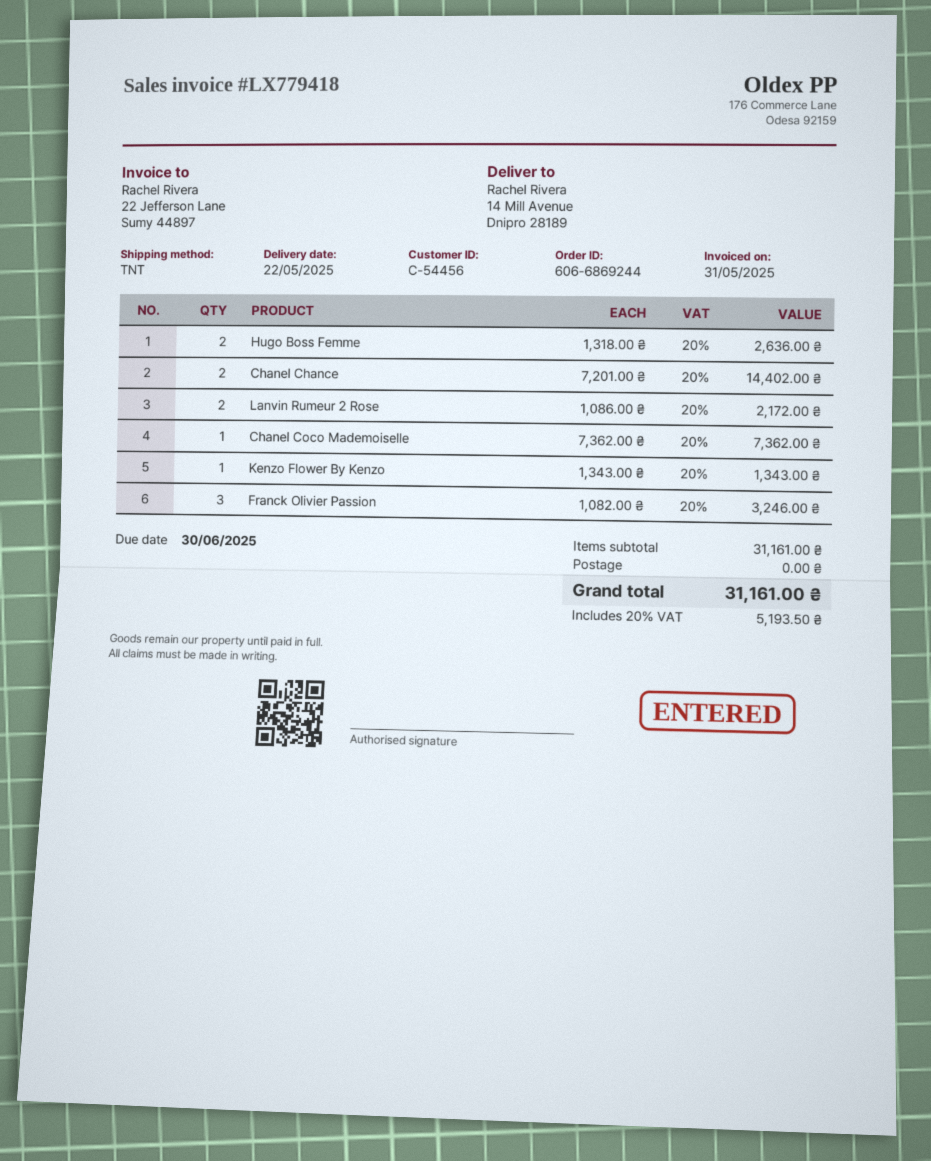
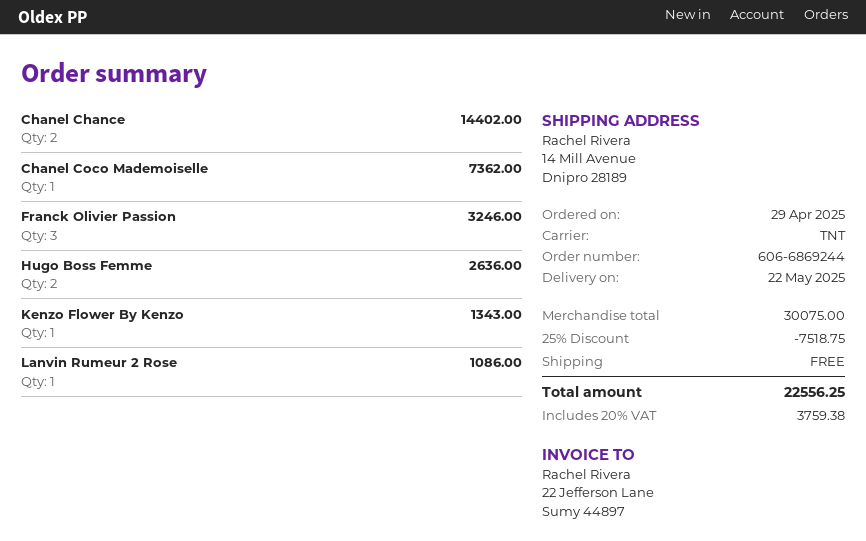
Lanvin Rumeur 2 Rose: 2 for 2172.00 -> 1 for 1086.00
subtotal: 31161.00 -> 30075.00
discount: none -> 25% = 7518.75
tax: 20% = 5193.50 -> 20% = 3759.38
total: 31161.00 -> 22556.25

